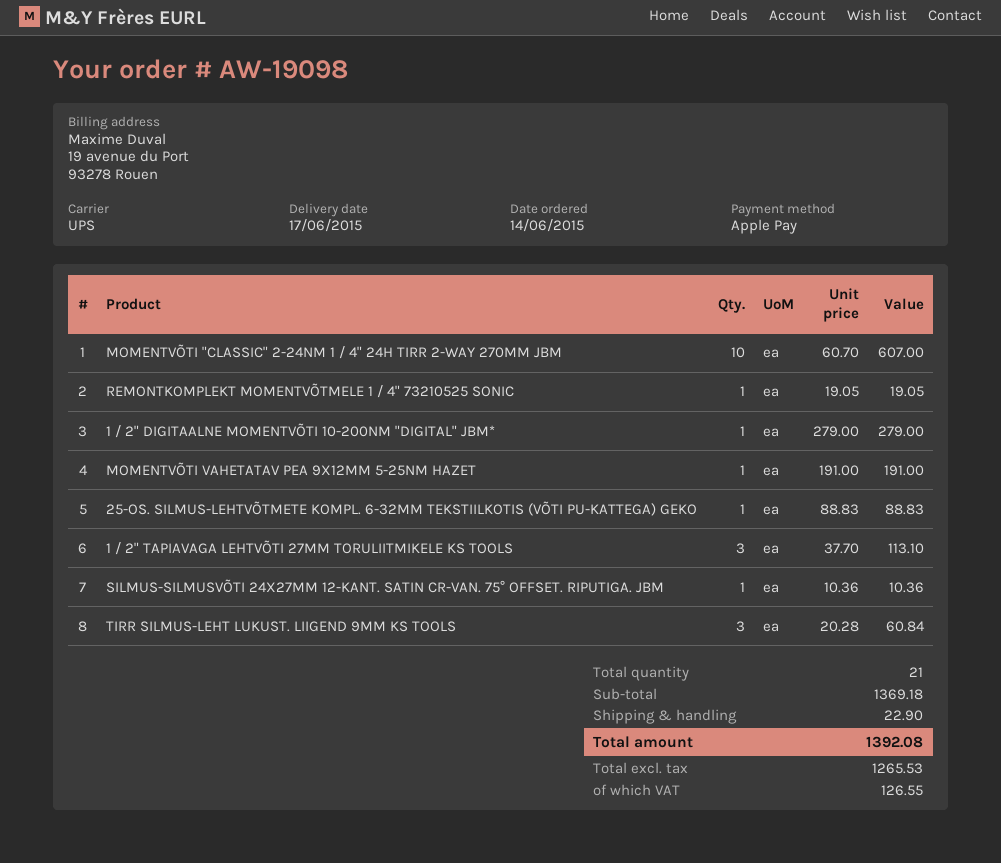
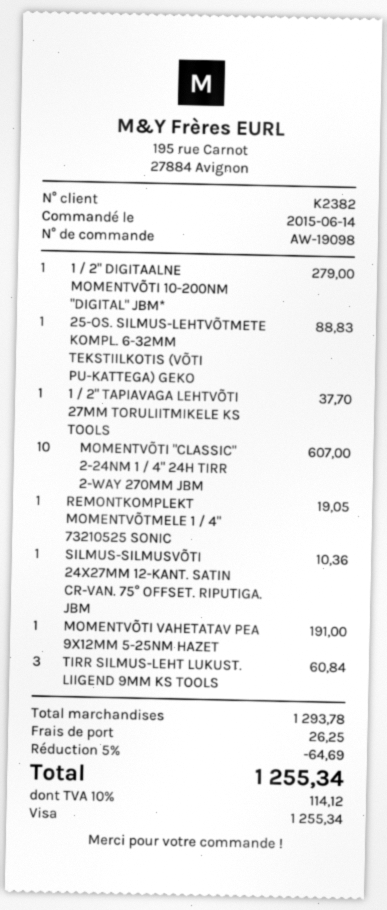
payment method: Apple Pay -> Visa
1 / 2" TAPIAVAGA LEHTVÕTI 27MM TORULIITMIKELE KS TOOLS: 3 for 113.10 -> 1 for 37.70
subtotal: 1369.18 -> 1293.78
discount: none -> 5% = 64.69
shipping: 22.90 -> 26.25
tax: 126.55 -> 114.12
total: 1392.08 -> 1255.34

